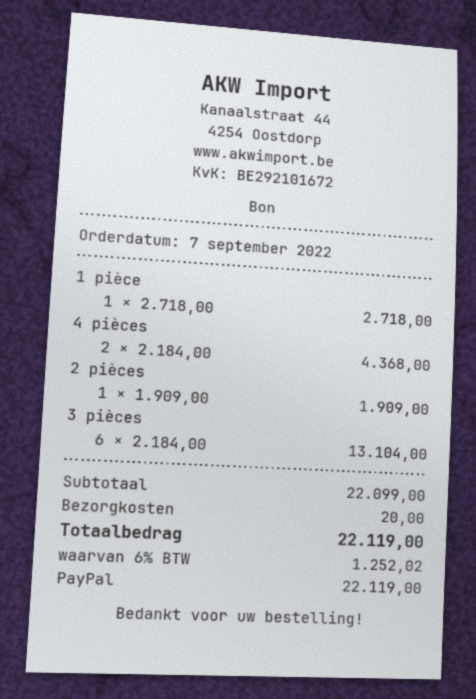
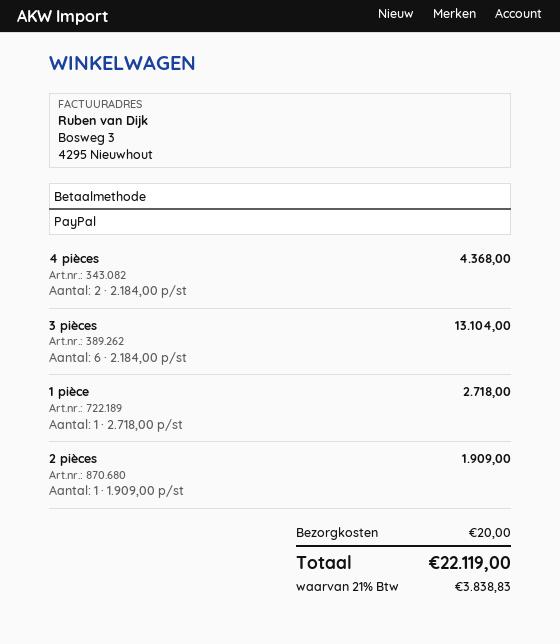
tax: 6% = 1252.02 -> 21% = 3838.83

